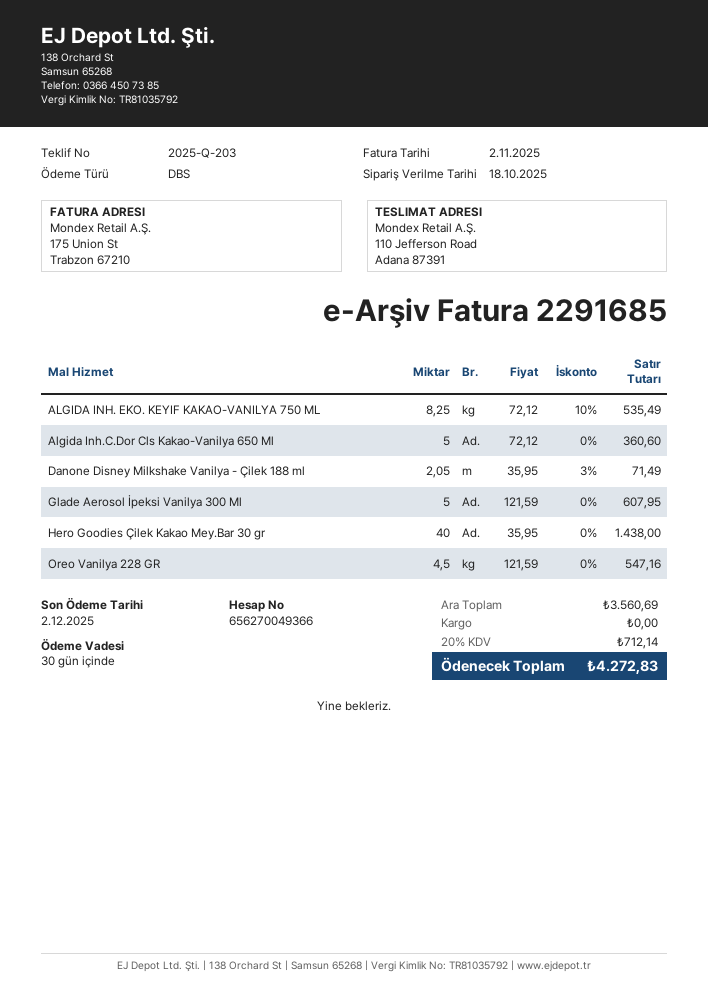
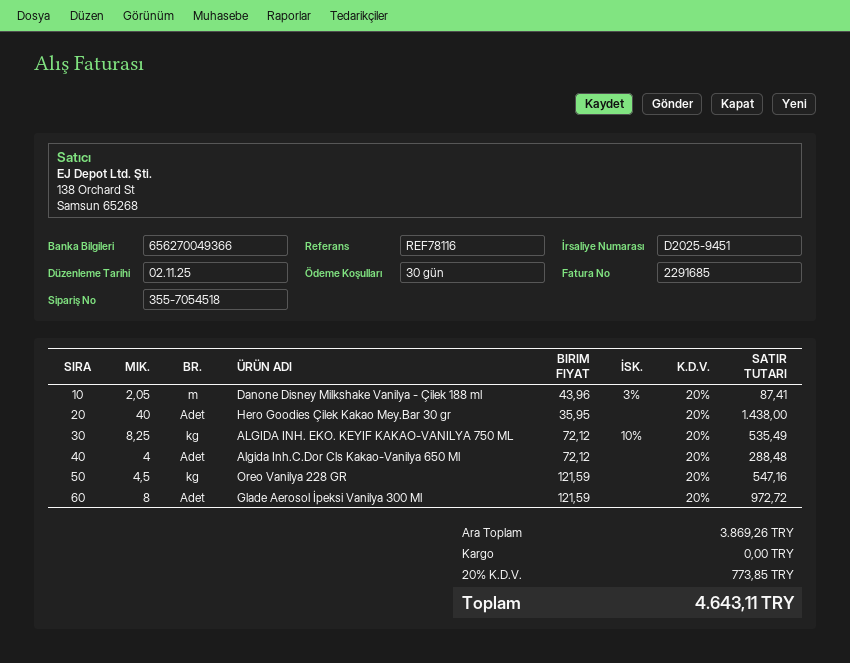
Algida Inh.C.Dor Cls Kakao-Vanilya 650 Ml: 5 x 72.12 = 360.60 -> 4 x 72.12 = 288.48
Danone Disney Milkshake Vanilya - Çilek 188 ml: 2.05 x 35.95 - 3% = 71.49 -> 2.05 x 43.96 - 3% = 87.41
Glade Aerosol İpeksi Vanilya 300 Ml: 5 x 121.59 = 607.95 -> 8 x 121.59 = 972.72
subtotal: 3560.69 -> 3869.26
tax: 20% = 712.14 -> 20% = 773.85
total: 4272.83 -> 4643.11

